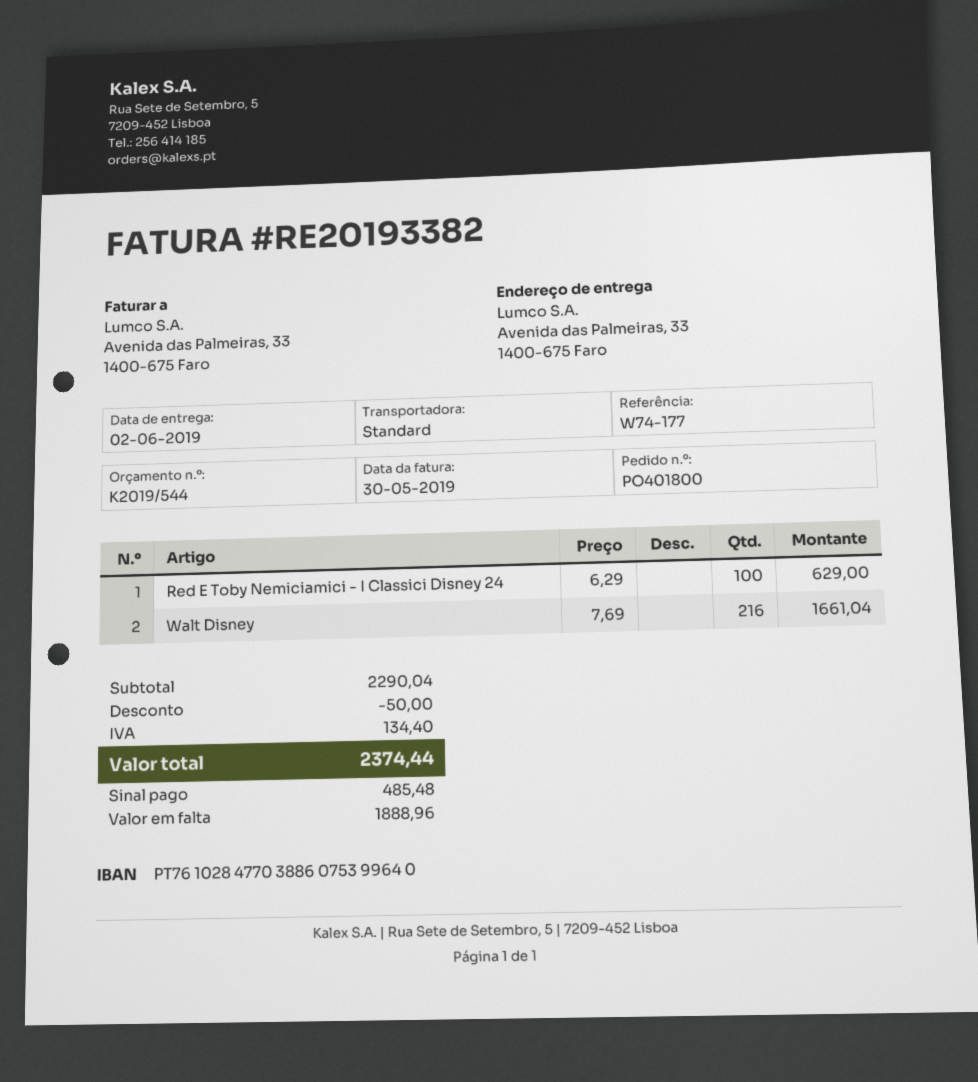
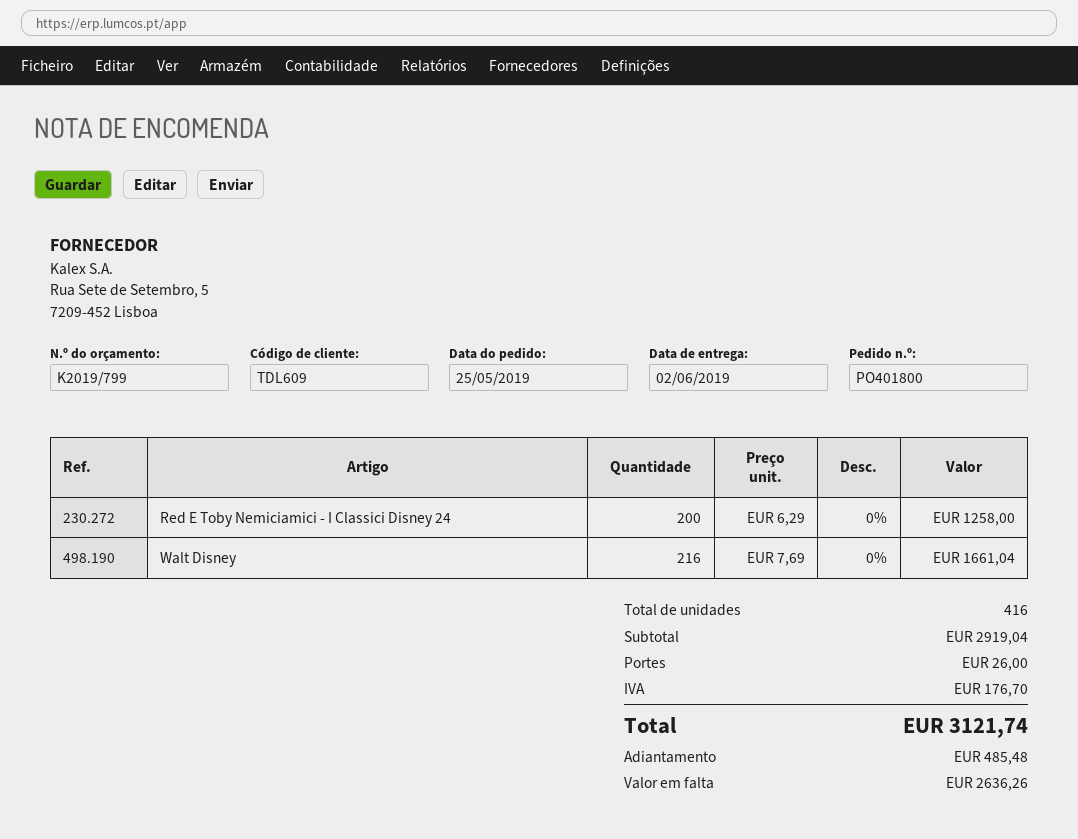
quote number: K2019/544 -> K2019/799
Red E Toby Nemiciamici - I Classici Disney 24: 100 x 6.29 = 629.00 -> 200 x 6.29 = 1258.00
subtotal: 2290.04 -> 2919.04
discount: 50.00 -> none
shipping: none -> 26.00
tax: 134.40 -> 176.70
total: 2374.44 -> 3121.74
balance: 1888.96 -> 2636.26

